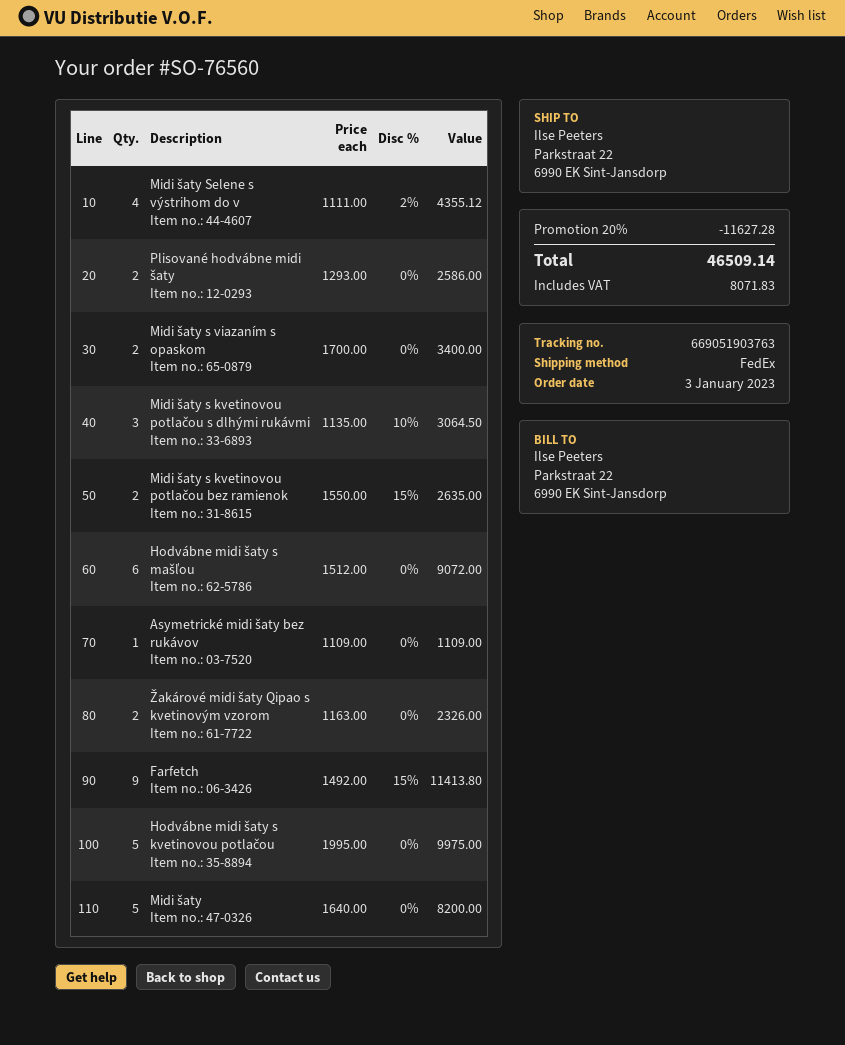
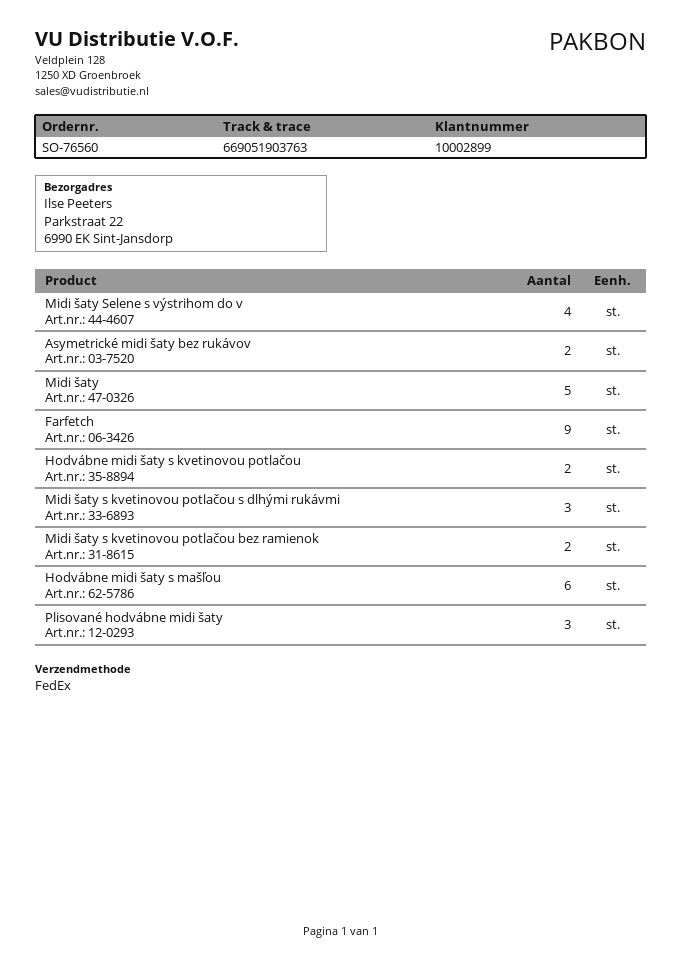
Plisované hodvábne midi šaty: 2 -> 3
Midi šaty s viazaním s opaskom: 2 -> none
Asymetrické midi šaty bez rukávov: 1 -> 2
Žakárové midi šaty Qipao s kvetinovým vzorom: 2 -> none
Hodvábne midi šaty s kvetinovou potlačou: 5 -> 2

